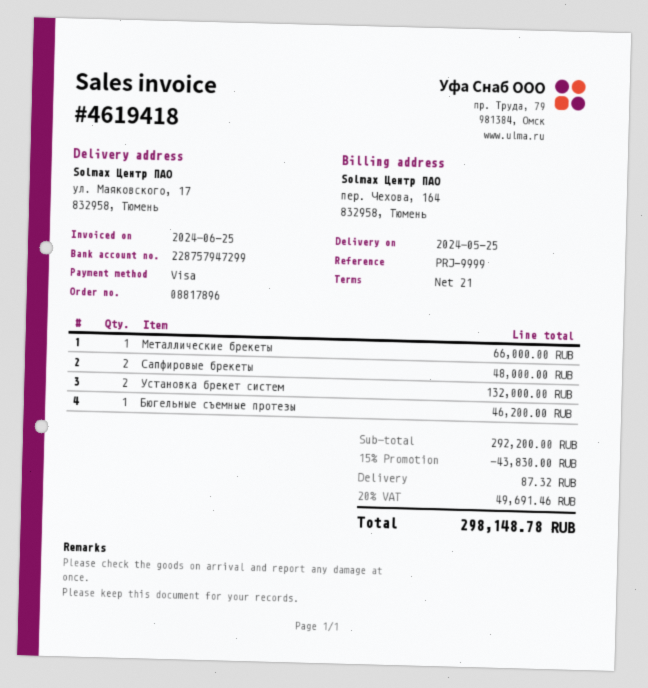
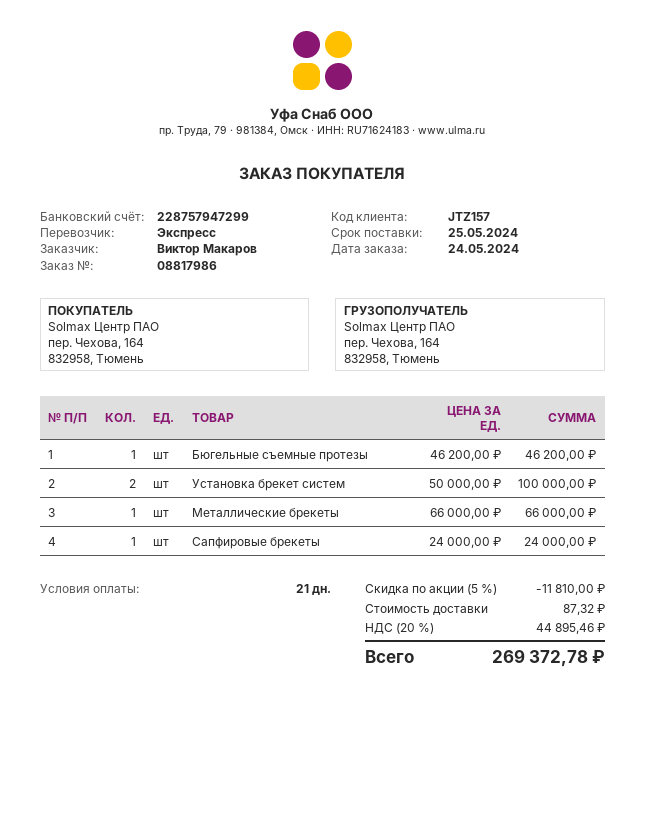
order number: 08817896 -> 08817986
ship to: ул. Маяковского, 17, 832958, Тюмень -> пер. Чехова, 164, 832958, Тюмень
Сапфировые брекеты: 2 for 48000.00 -> 1 for 24000.00
Установка брекет систем: 2 for 132000.00 -> 2 for 100000.00
discount: 15% = 43830.00 -> 5% = 11810.00
tax: 20% = 49691.46 -> 20% = 44895.46
total: 298148.78 -> 269372.78

